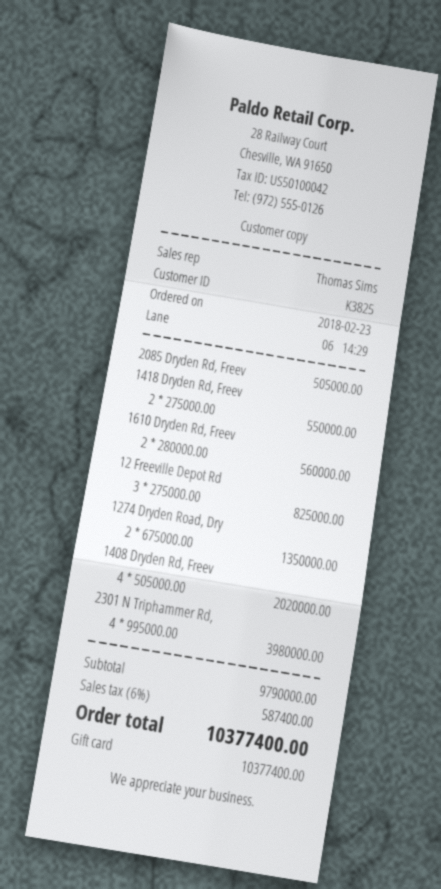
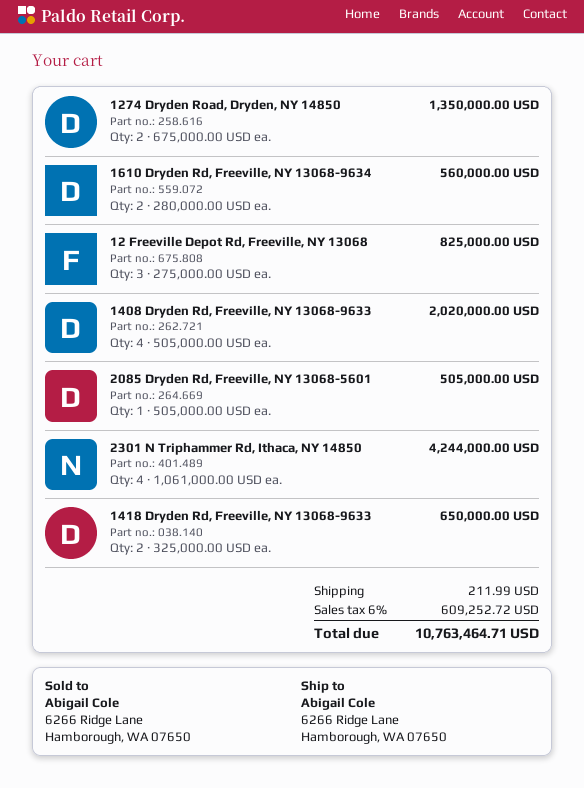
1418 Dryden Rd, Freev: 2 x 275000.00 = 550000.00 -> 2 x 325000.00 = 650000.00
2301 N Triphammer Rd,: 4 x 995000.00 = 3980000.00 -> 4 x 1061000.00 = 4244000.00
shipping: none -> 211.99
tax: 6% = 587400.00 -> 6% = 609252.72
total: 10377400.00 -> 10763464.71

